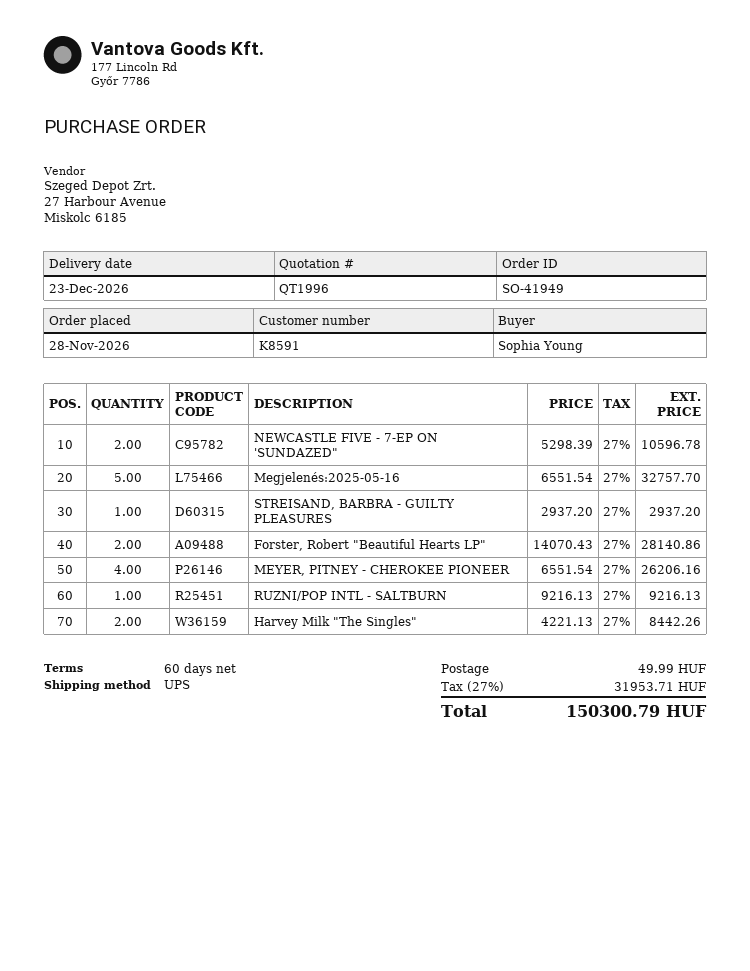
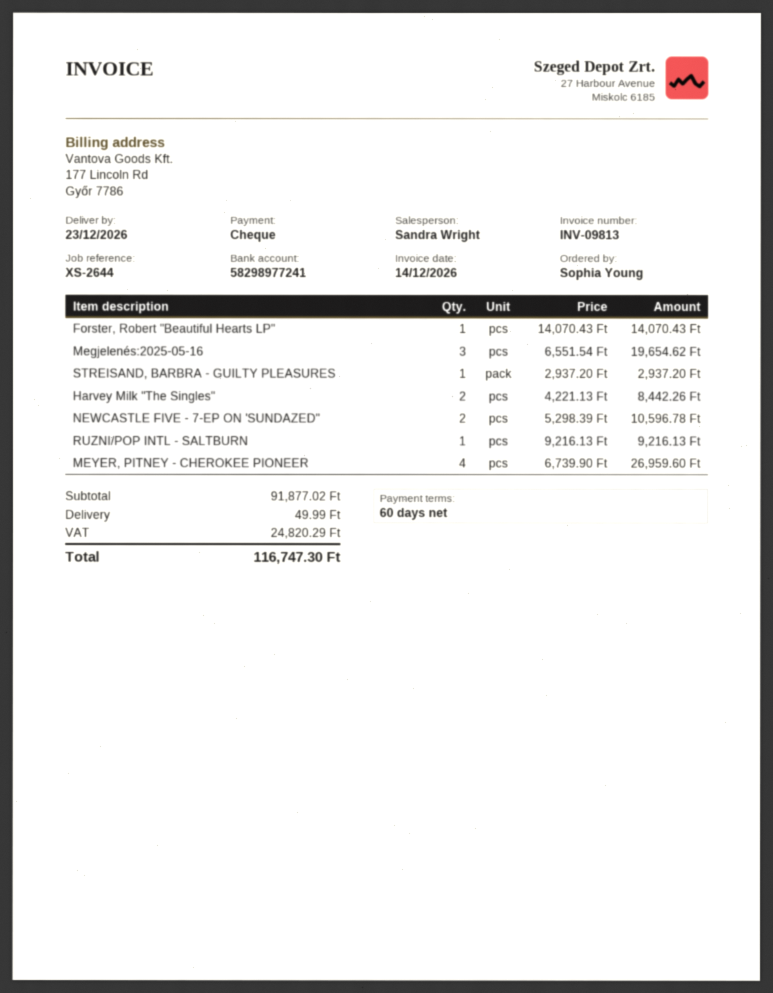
Megjelenés:2025-05-16: 5 x 6551.54 = 32757.70 -> 3 x 6551.54 = 19654.62
Forster, Robert "Beautiful Hearts LP": 2 x 14070.43 = 28140.86 -> 1 x 14070.43 = 14070.43
MEYER, PITNEY - CHEROKEE PIONEER: 4 x 6551.54 = 26206.16 -> 4 x 6739.90 = 26959.60
tax: 31953.71 -> 24820.29
total: 150300.79 -> 116747.30

